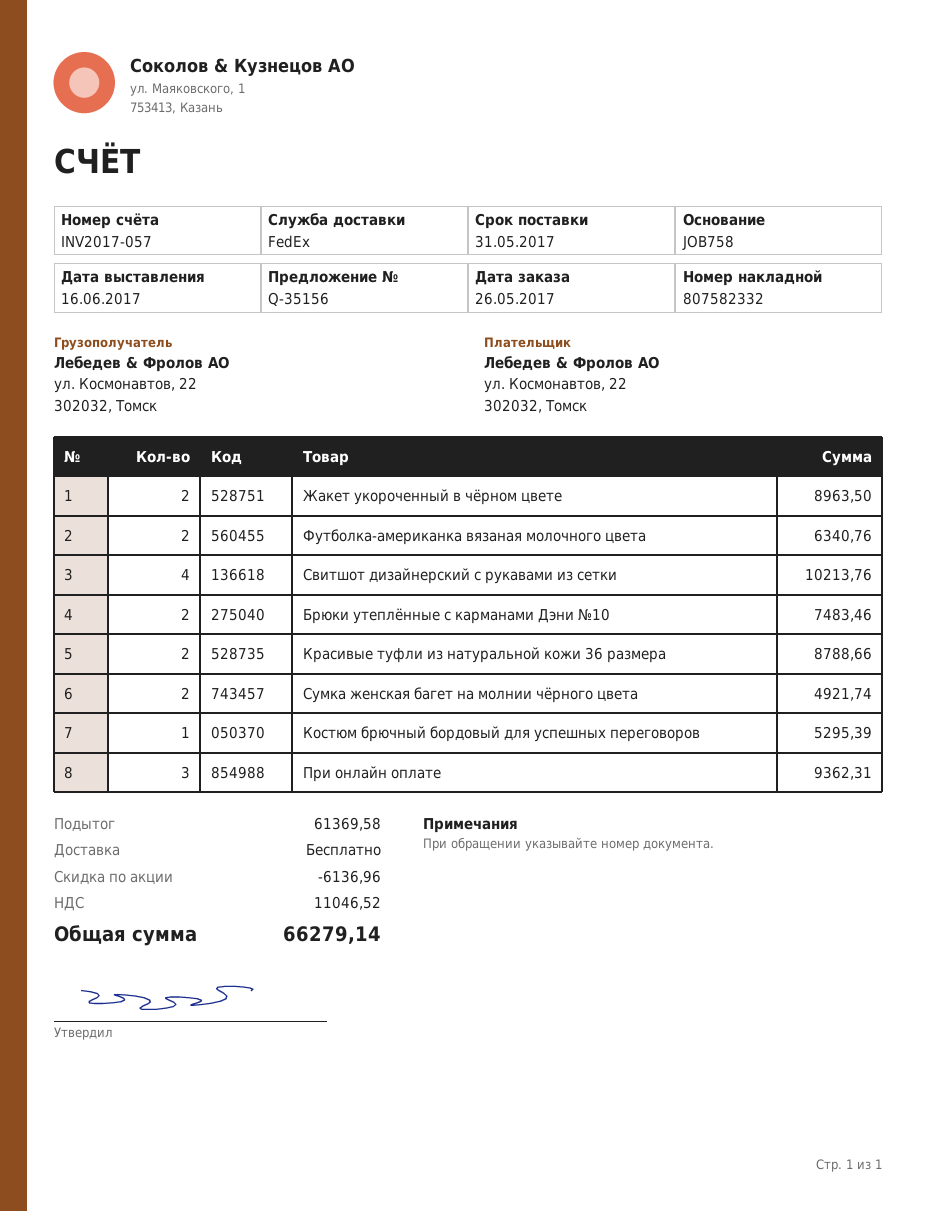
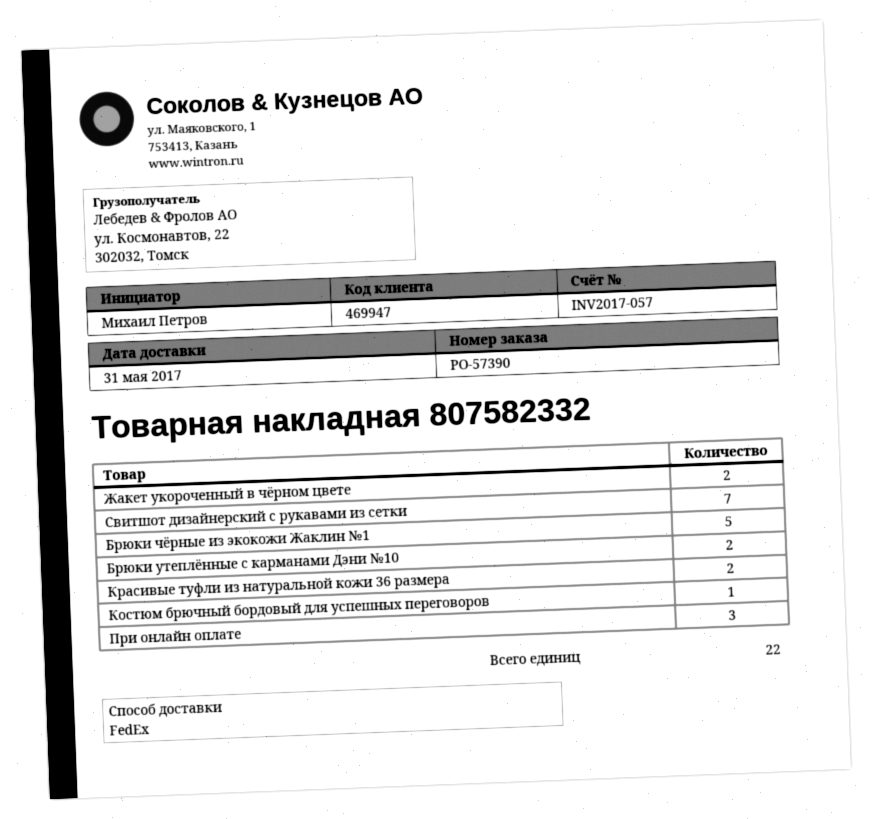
Футболка-американка вязаная молочного цвета: 2 -> none
Свитшот дизайнерский с рукавами из сетки: 4 -> 7
Сумка женская багет на молнии чёрного цвета: 2 -> none
Брюки чёрные из экокожи Жаклин №1: none -> 5

